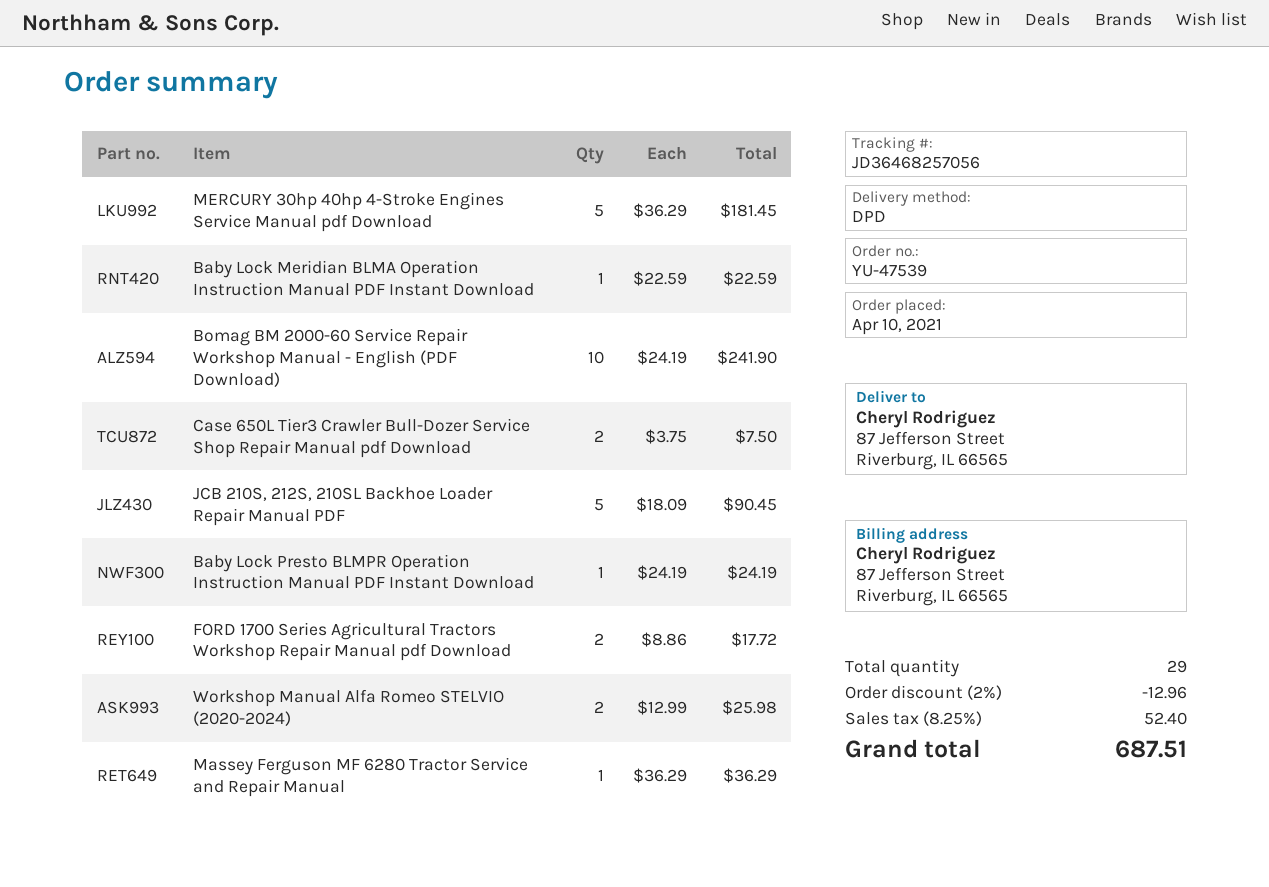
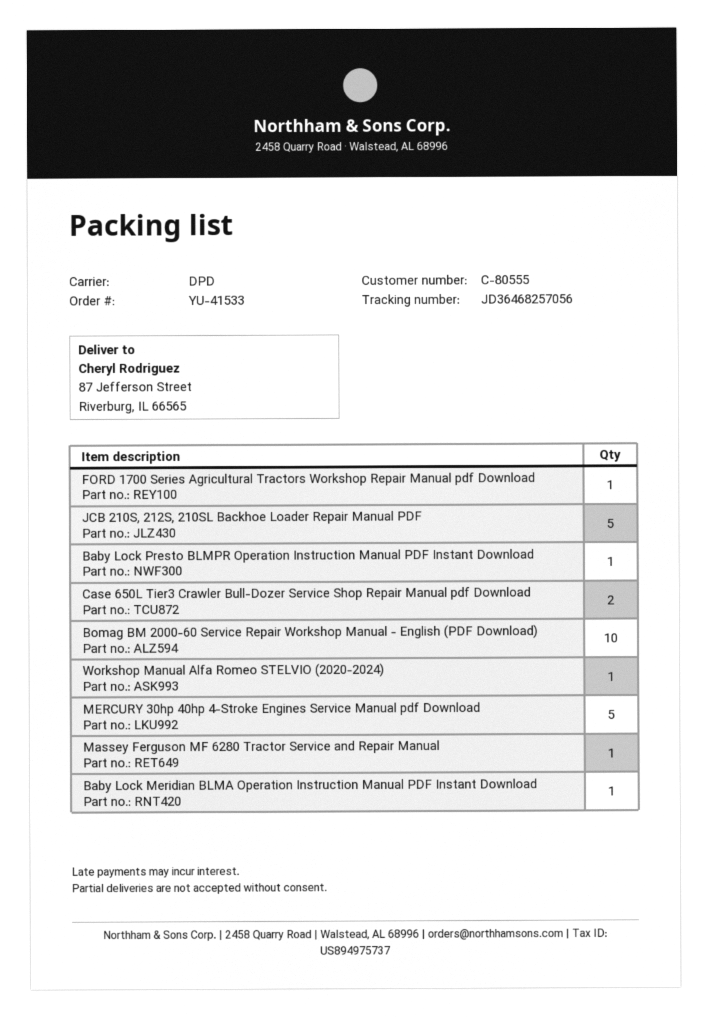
order number: YU-47539 -> YU-41533
FORD 1700 Series Agricultural Tractors Workshop Repair Manual pdf Download: 2 -> 1
Workshop Manual Alfa Romeo STELVIO (2020-2024): 2 -> 1

